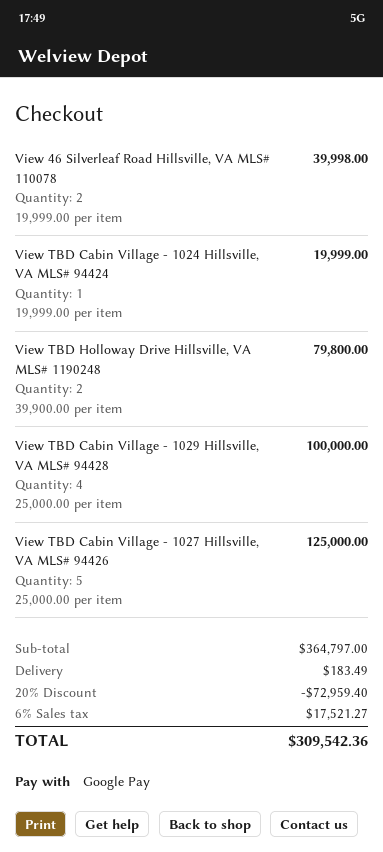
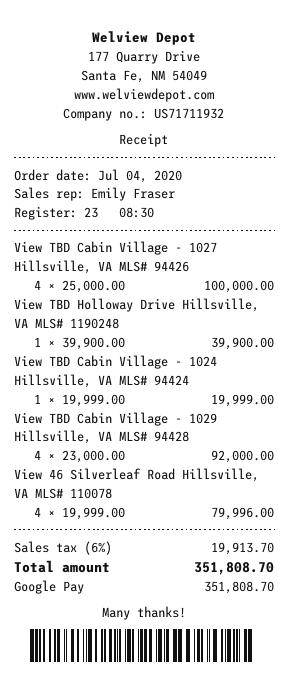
View 46 Silverleaf Road Hillsville, VA MLS# 110078: 2 x 19999.00 = 39998.00 -> 4 x 19999.00 = 79996.00
View TBD Holloway Drive Hillsville, VA MLS# 1190248: 2 x 39900.00 = 79800.00 -> 1 x 39900.00 = 39900.00
View TBD Cabin Village - 1029 Hillsville, VA MLS# 94428: 4 x 25000.00 = 100000.00 -> 4 x 23000.00 = 92000.00
View TBD Cabin Village - 1027 Hillsville, VA MLS# 94426: 5 x 25000.00 = 125000.00 -> 4 x 25000.00 = 100000.00
discount: 20% = 72959.40 -> none
shipping: 183.49 -> none
tax: 6% = 17521.27 -> 6% = 19913.70
total: 309542.36 -> 351808.70

